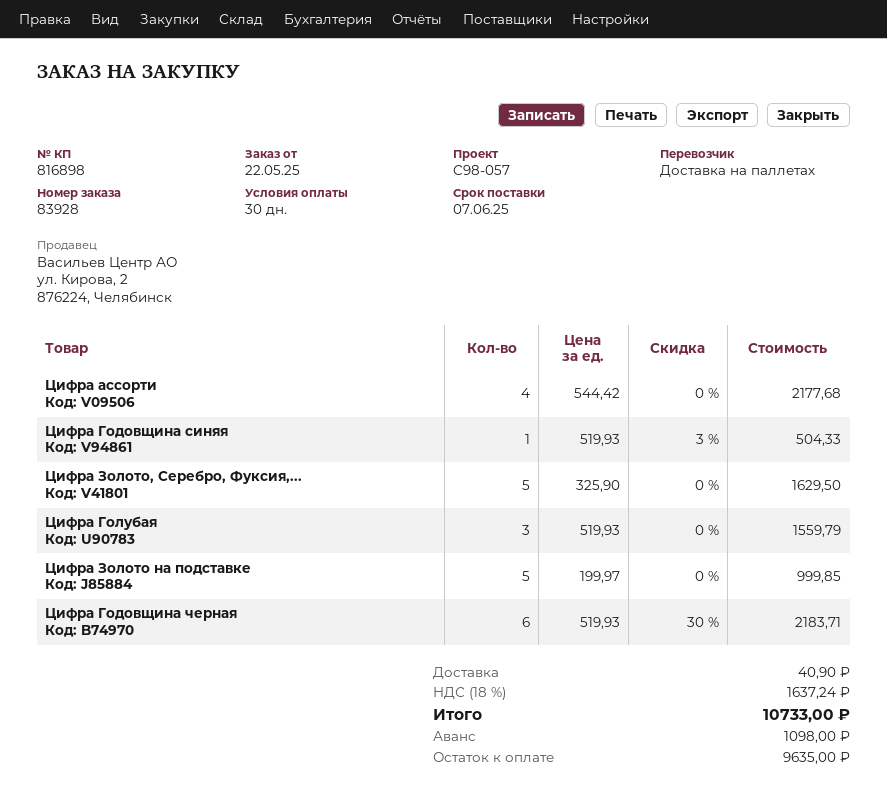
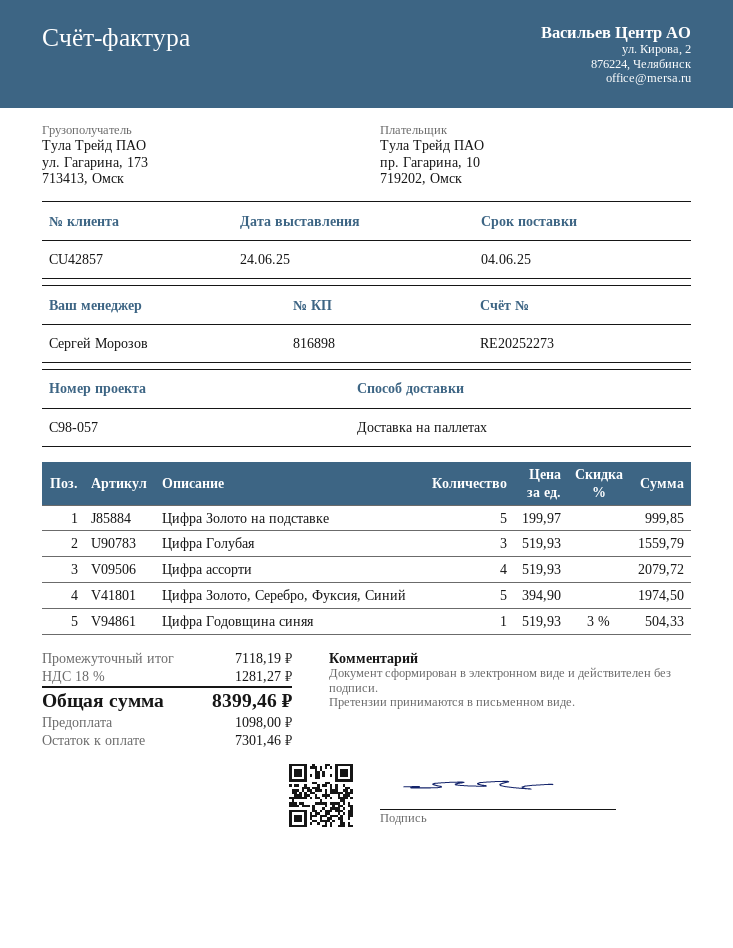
delivery date: 2025-06-07 -> 2025-06-04
Цифра ассорти: 4 x 544.42 = 2177.68 -> 4 x 519.93 = 2079.72
Цифра Золото, Серебро, Фуксия,...: 5 x 325.90 = 1629.50 -> 5 x 394.90 = 1974.50
Цифра Годовщина черная: 6 x 519.93 - 30% = 2183.71 -> none
shipping: 40.90 -> none
tax: 18% = 1637.24 -> 18% = 1281.27
total: 10733.00 -> 8399.46
balance: 9635.00 -> 7301.46

